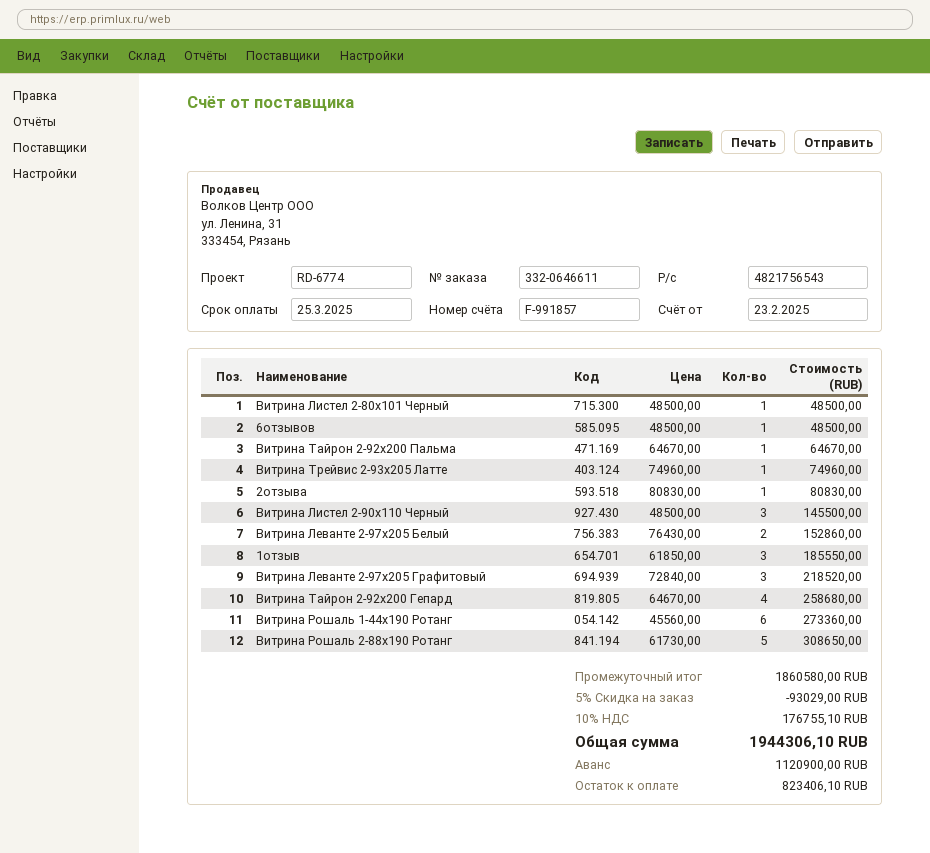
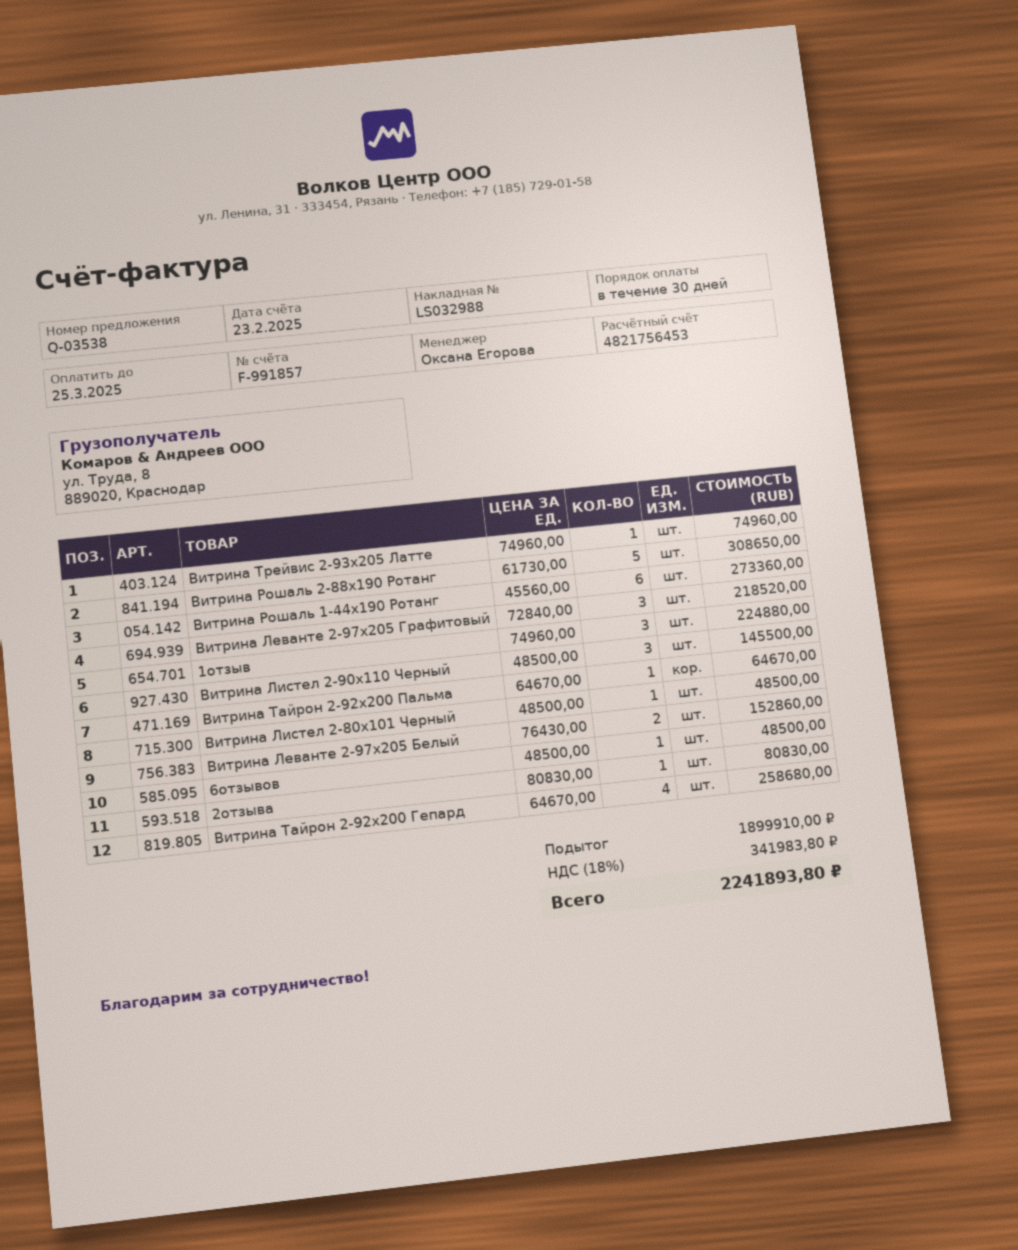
bank account: 4821756543 -> 4821756453
1отзыв: 3 x 61850.00 = 185550.00 -> 3 x 74960.00 = 224880.00
subtotal: 1860580.00 -> 1899910.00
discount: 5% = 93029.00 -> none
tax: 10% = 176755.10 -> 18% = 341983.80
total: 1944306.10 -> 2241893.80

